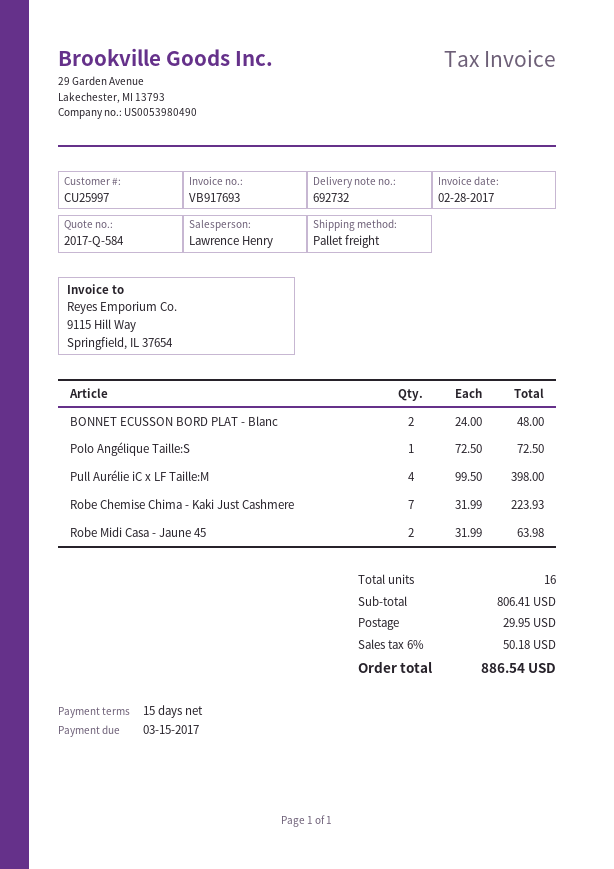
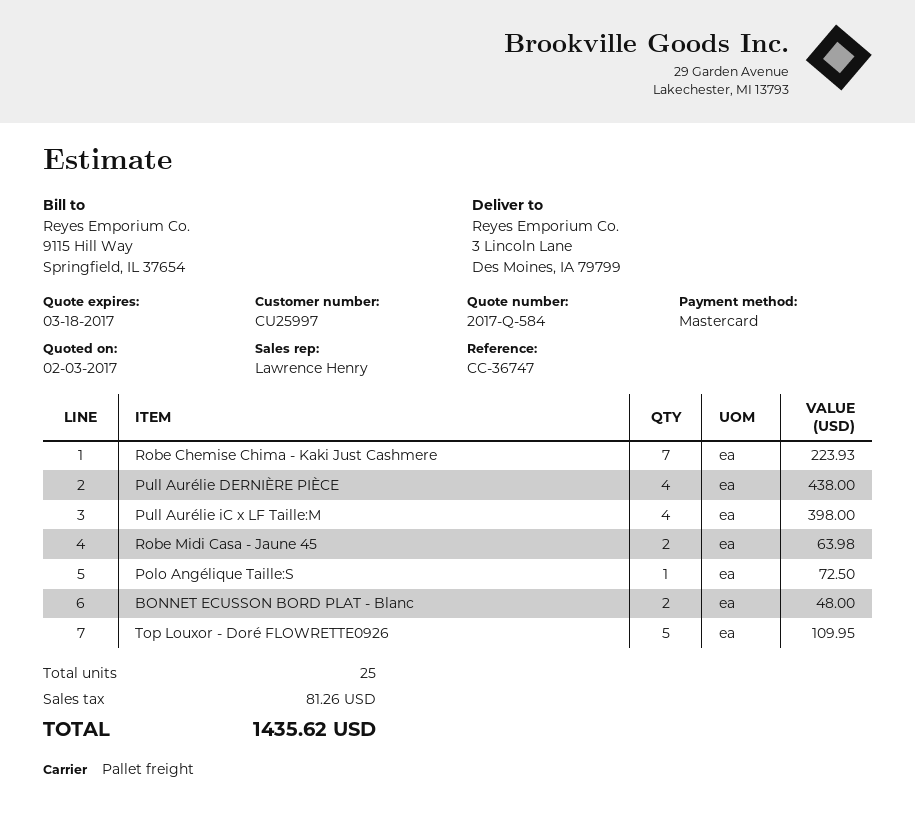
Pull Aurélie DERNIÈRE PIÈCE: none -> 4 for 438.00
Top Louxor - Doré FLOWRETTE0926: none -> 5 for 109.95
total quantity: 16 -> 25
shipping: 29.95 -> none
tax: 50.18 -> 81.26
total: 886.54 -> 1435.62

